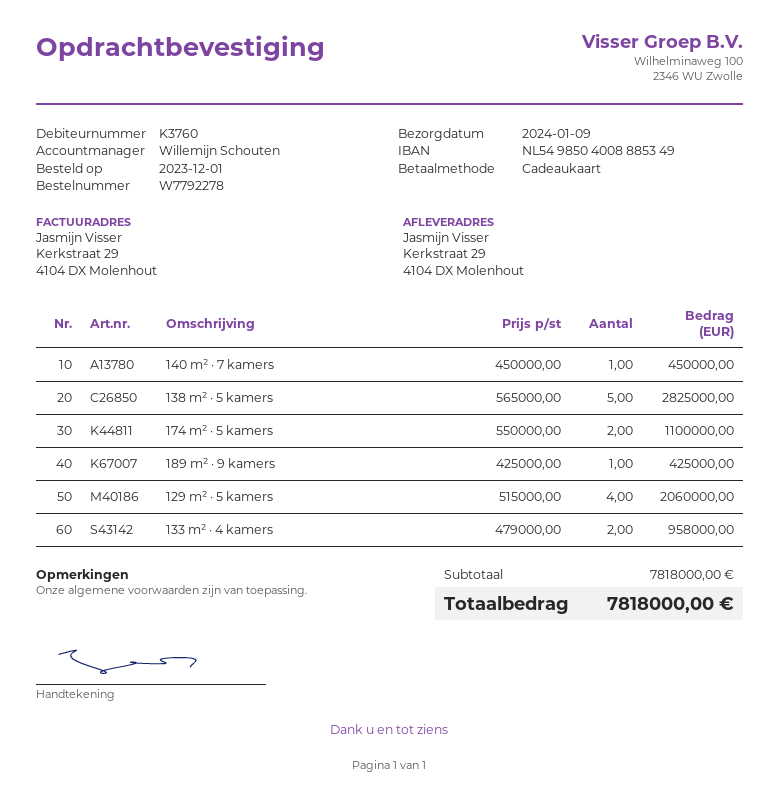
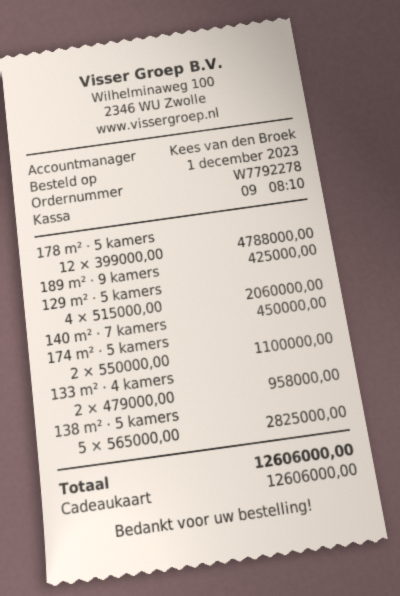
sales rep: Willemijn Schouten -> Kees van den Broek
178 m² · 5 kamers: none -> 12 x 399000.00 = 4788000.00
total: 7818000.00 -> 12606000.00

